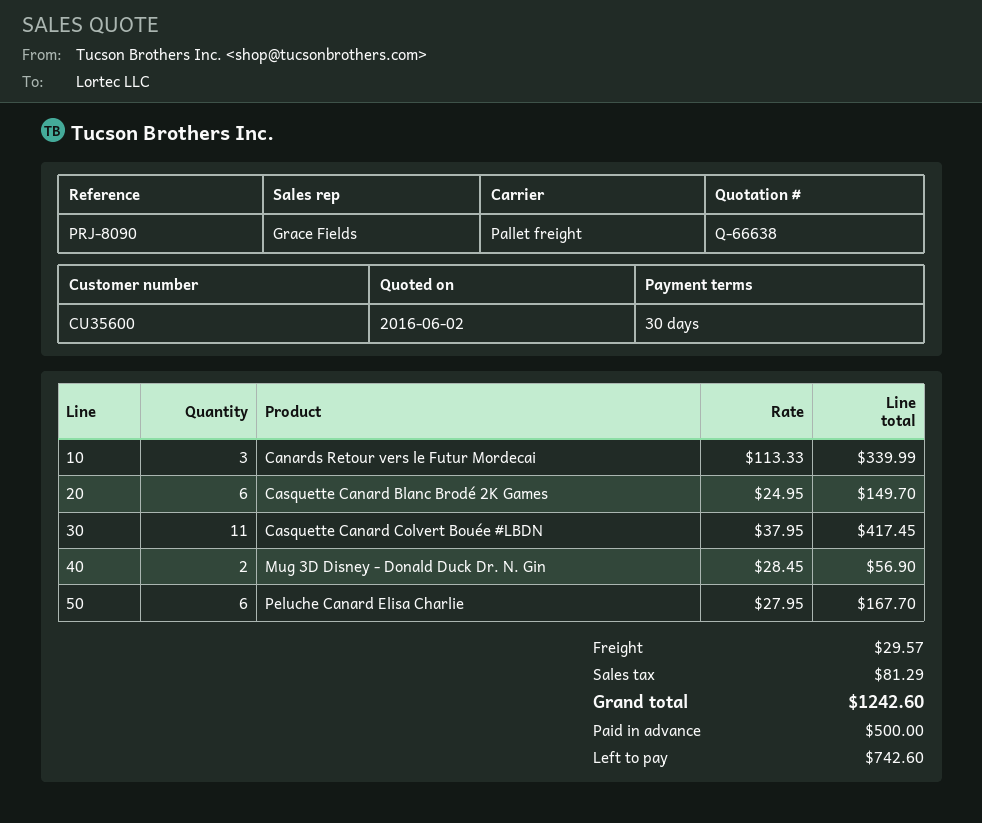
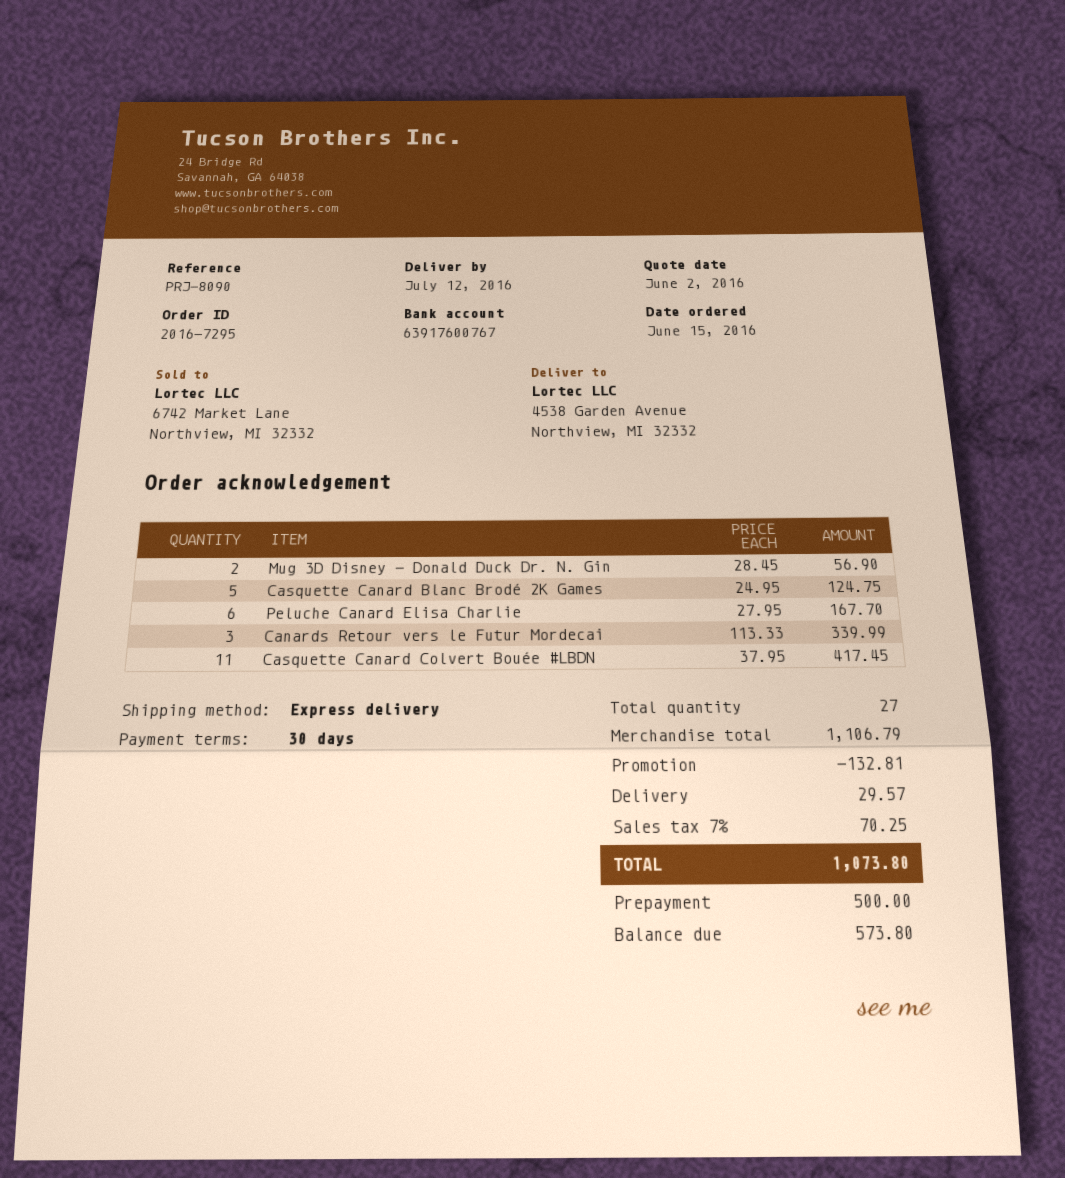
shipping method: pallet freight -> express
Casquette Canard Blanc Brodé 2K Games: 6 x 24.95 = 149.70 -> 5 x 24.95 = 124.75
discount: none -> 132.81
tax: 81.29 -> 70.25
total: 1242.60 -> 1073.80
balance: 742.60 -> 573.80

